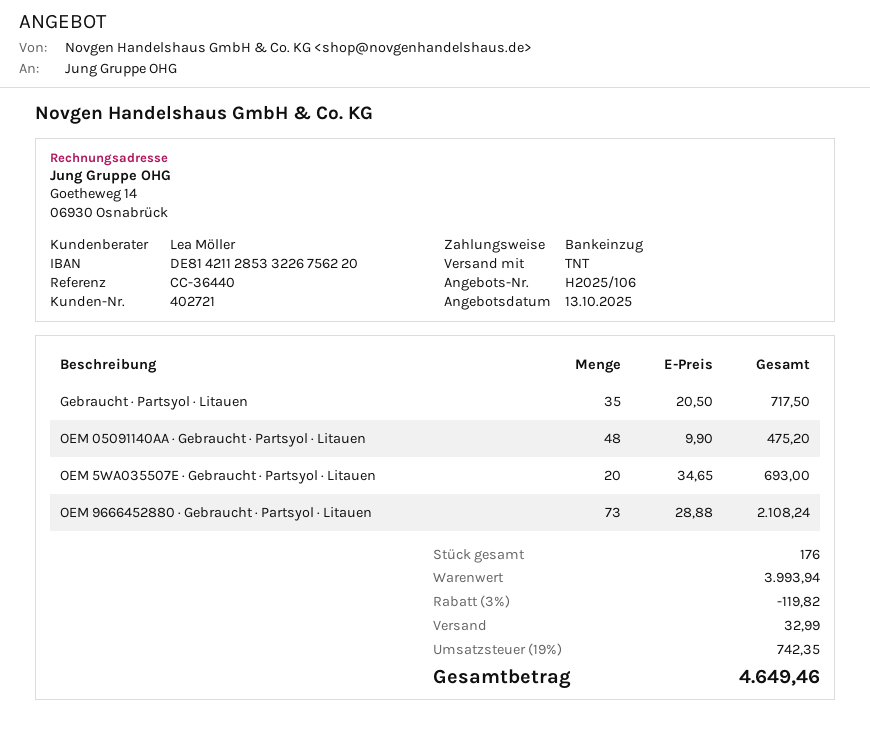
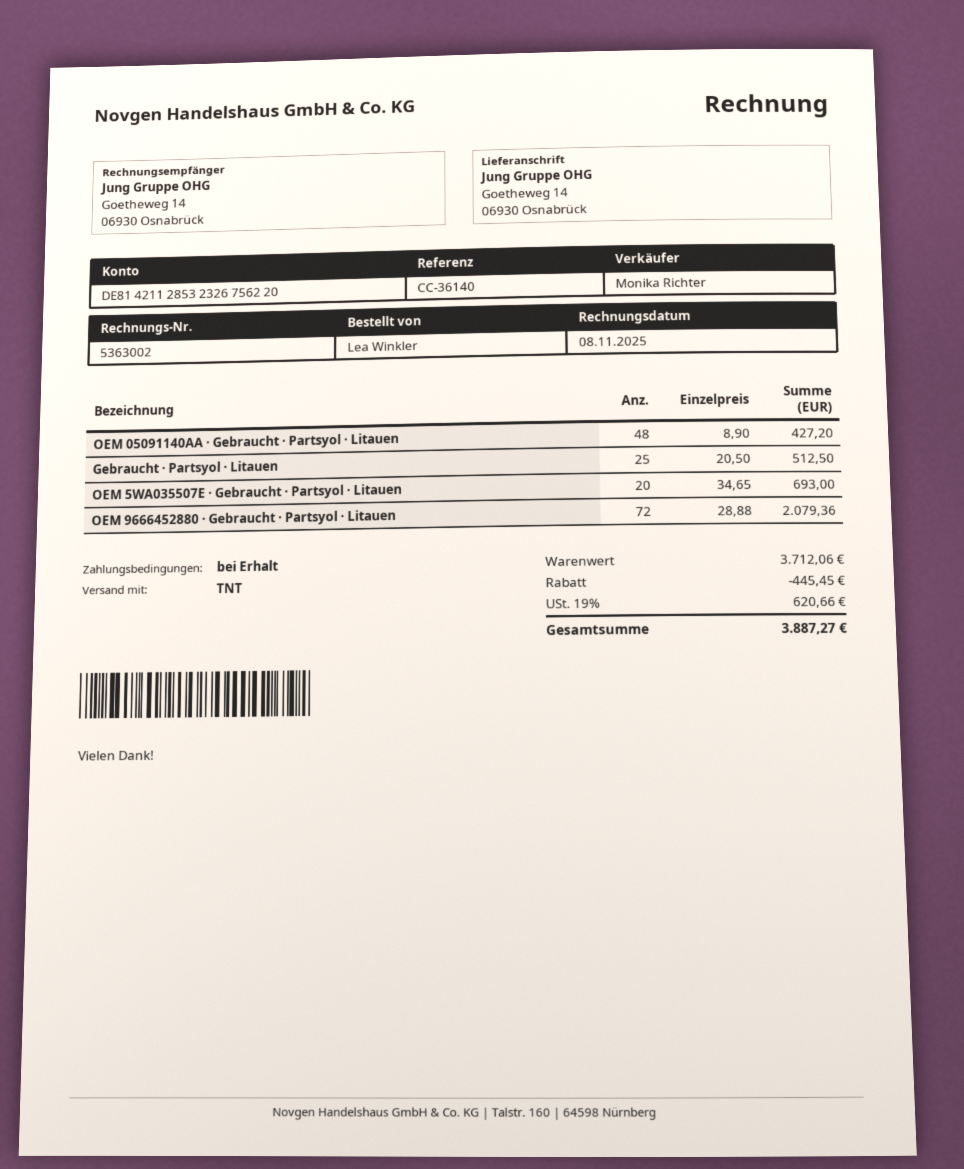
reference: CC-36440 -> CC-36140
sales rep: Lea Möller -> Monika Richter
bank account: DE81421128533226756220 -> DE81421128532326756220
Gebraucht · Partsyol · Litauen: 35 x 20.50 = 717.50 -> 25 x 20.50 = 512.50
OEM 05091140AA · Gebraucht · Partsyol · Litauen: 48 x 9.90 = 475.20 -> 48 x 8.90 = 427.20
OEM 9666452880 · Gebraucht · Partsyol · Litauen: 73 x 28.88 = 2108.24 -> 72 x 28.88 = 2079.36
subtotal: 3993.94 -> 3712.06
discount: 119.82 -> 445.45
shipping: 32.99 -> none
tax: 19% = 742.35 -> 19% = 620.66
total: 4649.46 -> 3887.27

